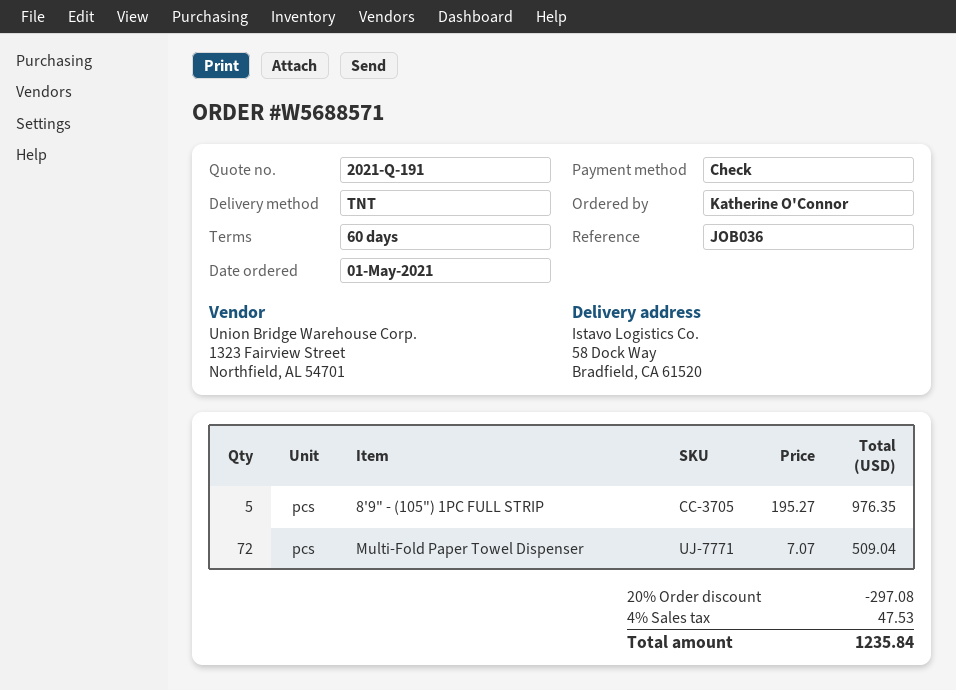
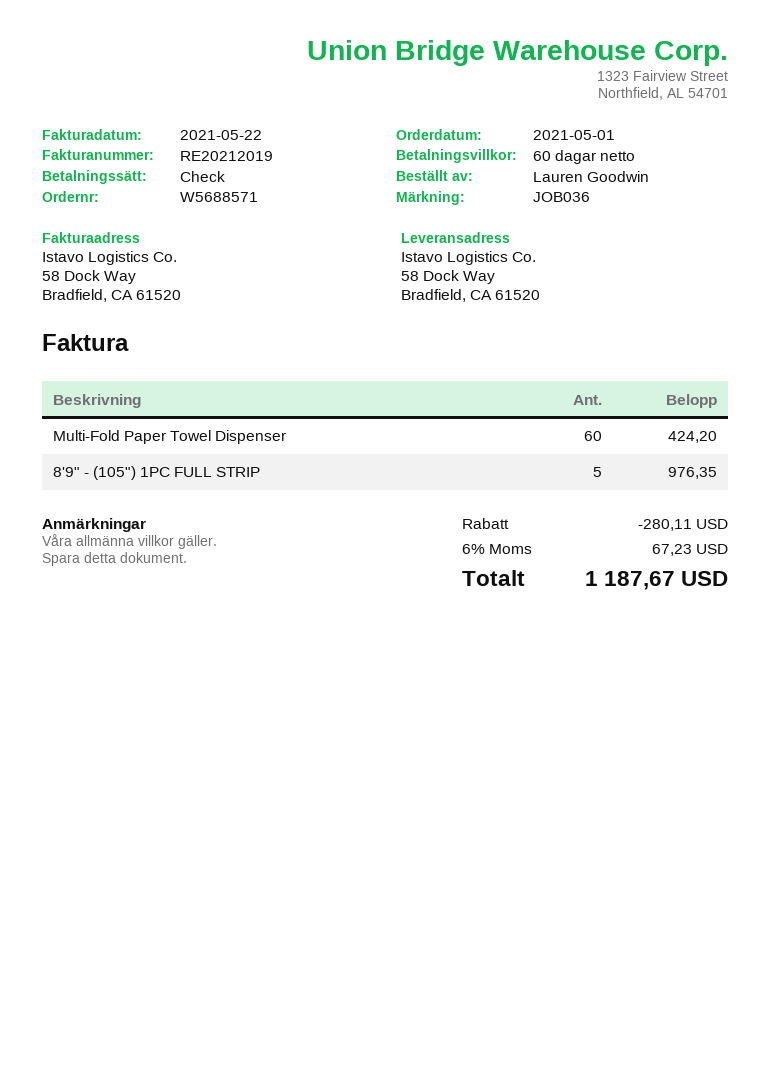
ordered by: Katherine O'Connor -> Lauren Goodwin
Multi-Fold Paper Towel Dispenser: 72 for 509.04 -> 60 for 424.20
discount: 297.08 -> 280.11
tax: 4% = 47.53 -> 6% = 67.23
total: 1235.84 -> 1187.67

